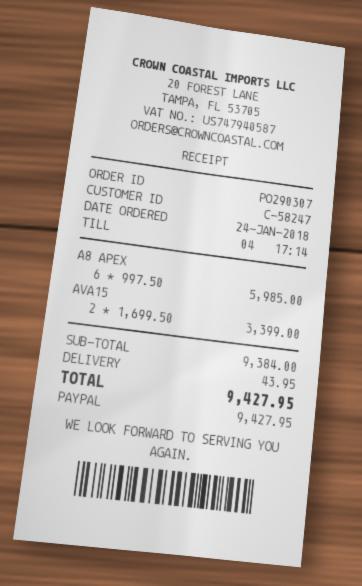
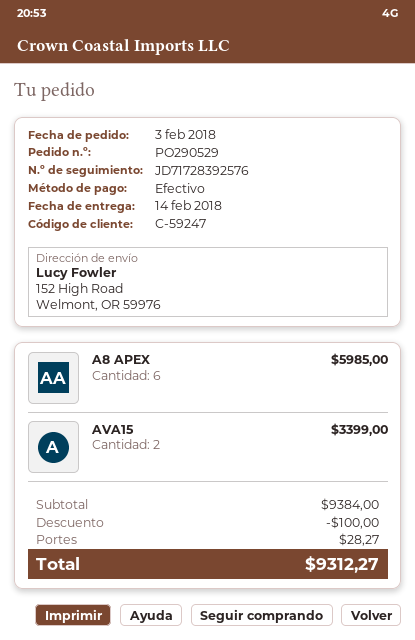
order number: PO290307 -> PO290529
order date: 2018-01-24 -> 2018-02-03
customer number: C-58247 -> C-59247
payment method: PayPal -> cash
discount: none -> 100.00
shipping: 43.95 -> 28.27
total: 9427.95 -> 9312.27

